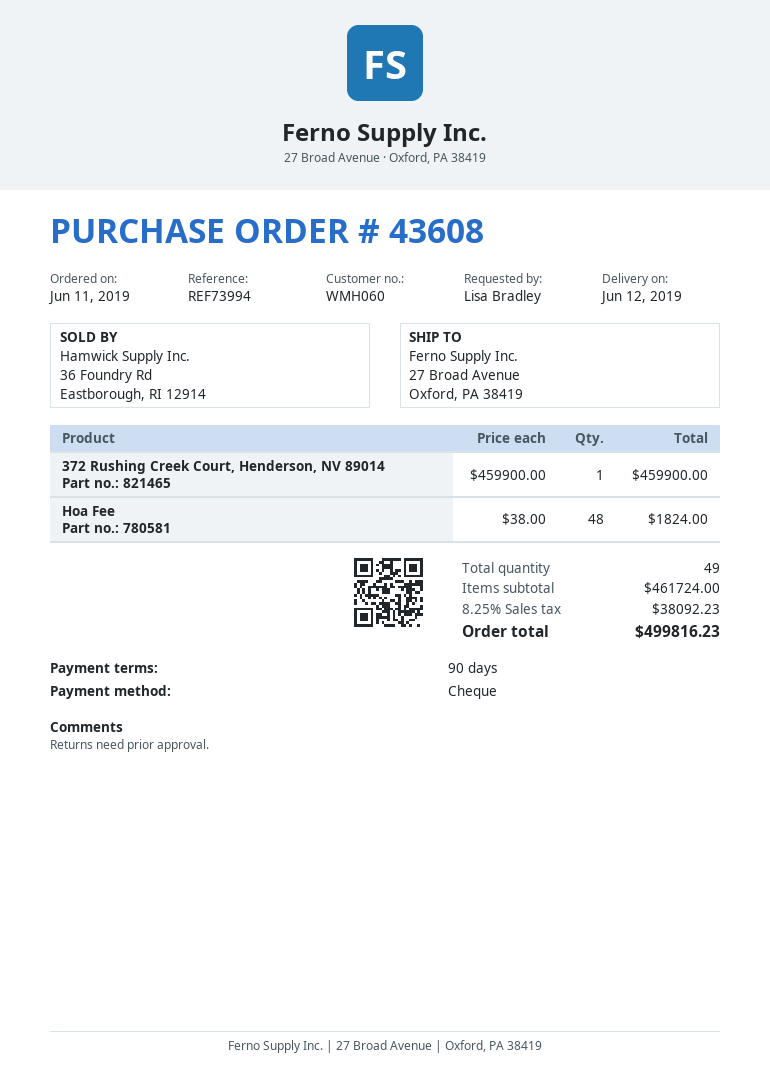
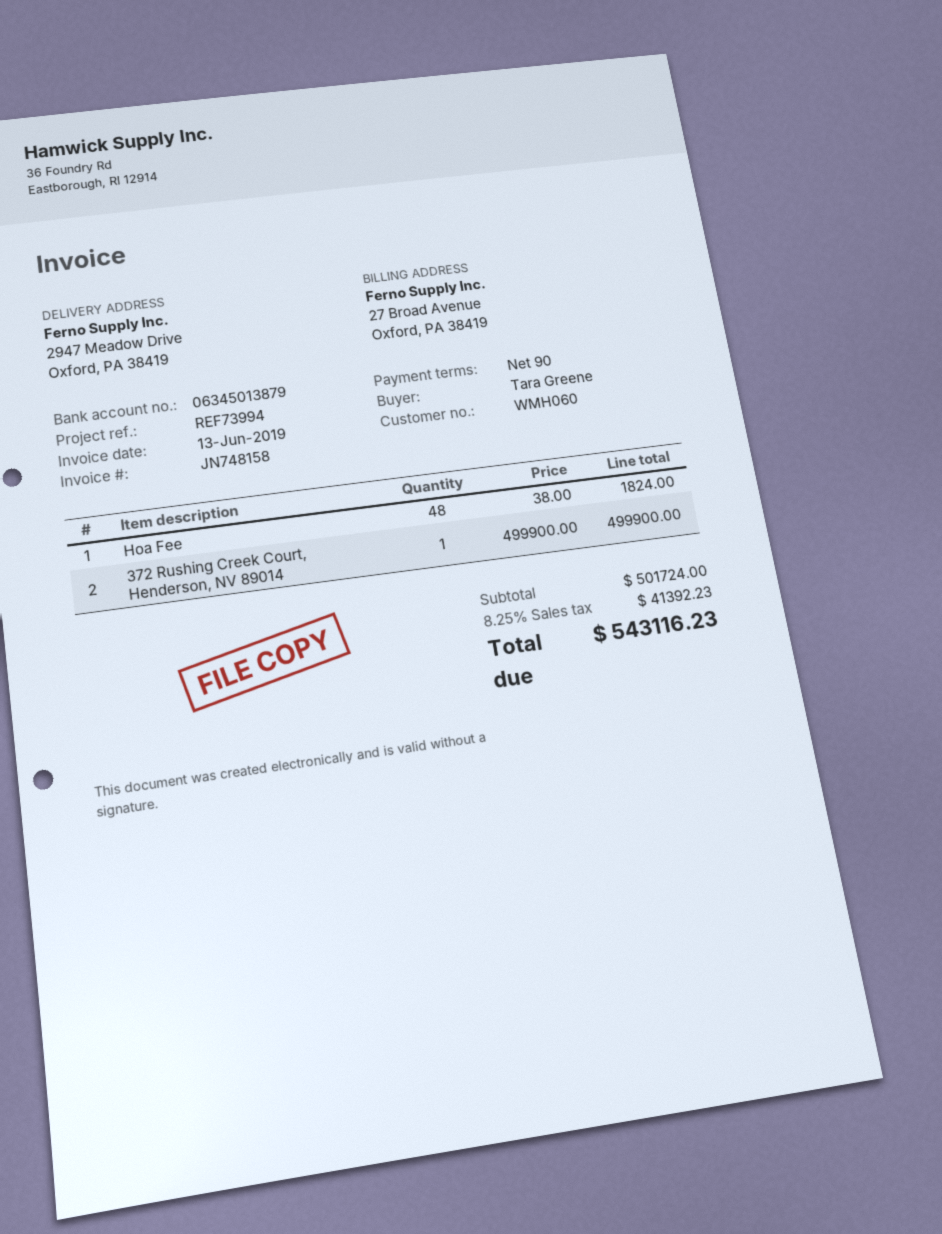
ordered by: Lisa Bradley -> Tara Greene
ship to: 27 Broad Avenue, Oxford, PA 38419 -> 2947 Meadow Drive, Oxford, PA 38419
372 Rushing Creek Court, Henderson, NV 89014: 1 x 459900.00 = 459900.00 -> 1 x 499900.00 = 499900.00
subtotal: 461724.00 -> 501724.00
tax: 8.25% = 38092.23 -> 8.25% = 41392.23
total: 499816.23 -> 543116.23

